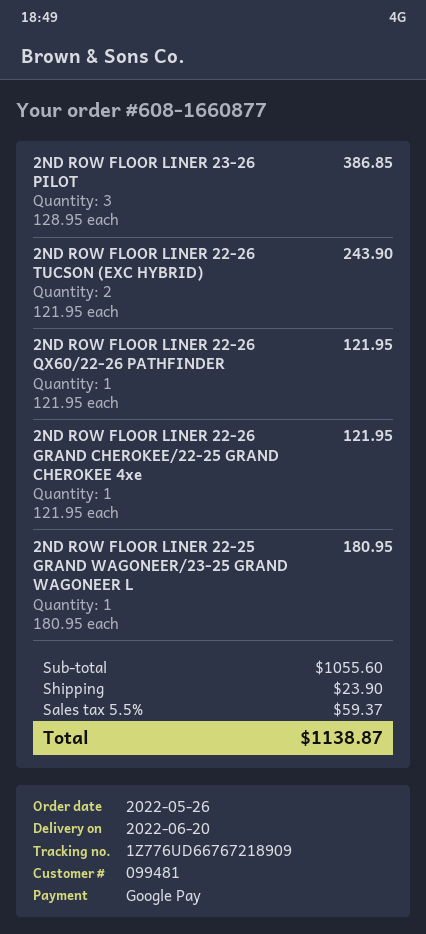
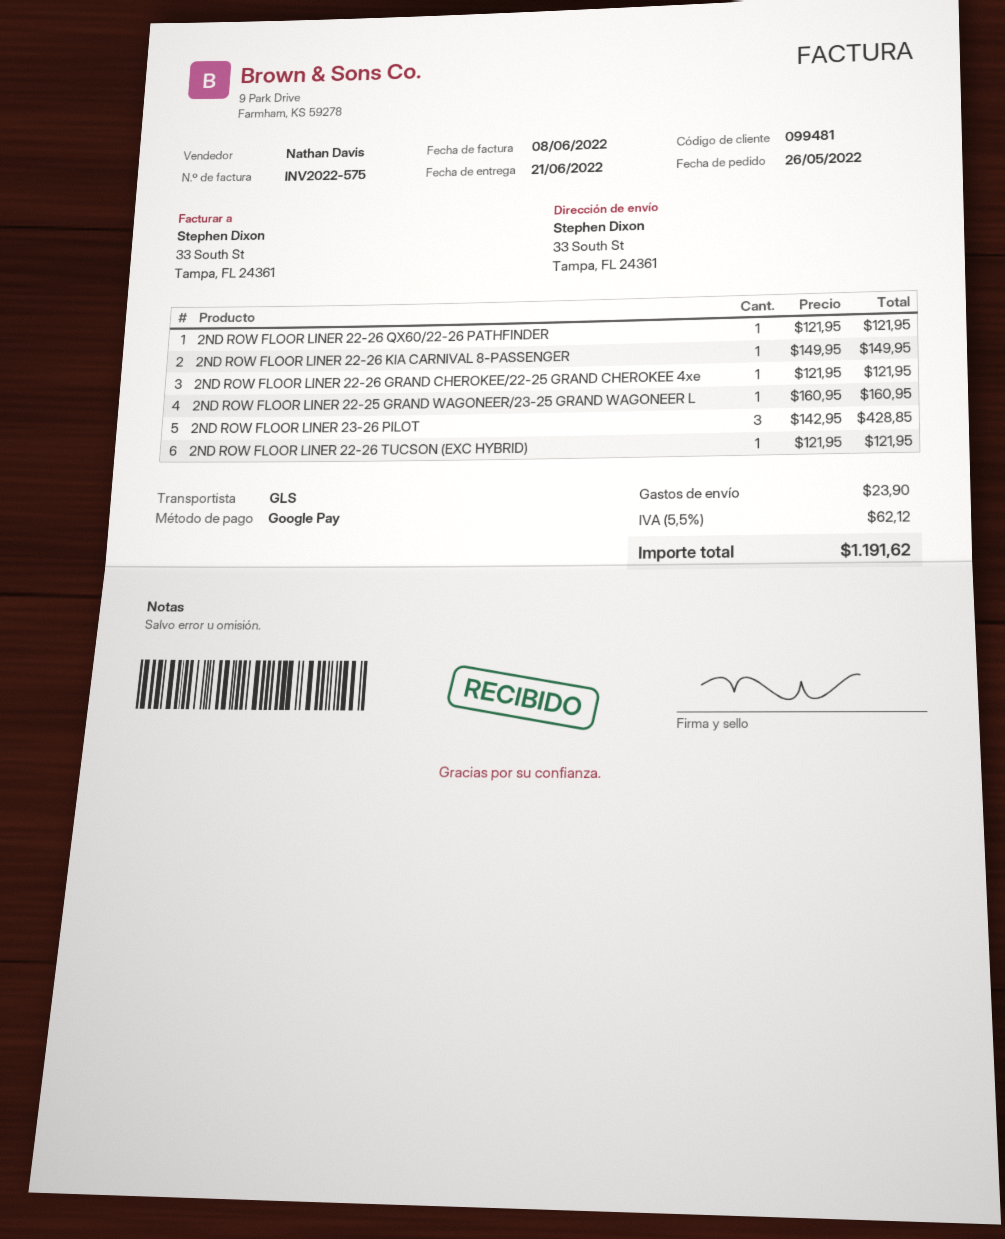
delivery date: 2022-06-20 -> 2022-06-21
2ND ROW FLOOR LINER 23-26 PILOT: 3 x 128.95 = 386.85 -> 3 x 142.95 = 428.85
2ND ROW FLOOR LINER 22-26 TUCSON (EXC HYBRID): 2 x 121.95 = 243.90 -> 1 x 121.95 = 121.95
2ND ROW FLOOR LINER 22-25 GRAND WAGONEER/23-25 GRAND WAGONEER L: 1 x 180.95 = 180.95 -> 1 x 160.95 = 160.95
2ND ROW FLOOR LINER 22-26 KIA CARNIVAL 8-PASSENGER: none -> 1 x 149.95 = 149.95
tax: 5.5% = 59.37 -> 5.5% = 62.12
total: 1138.87 -> 1191.62

